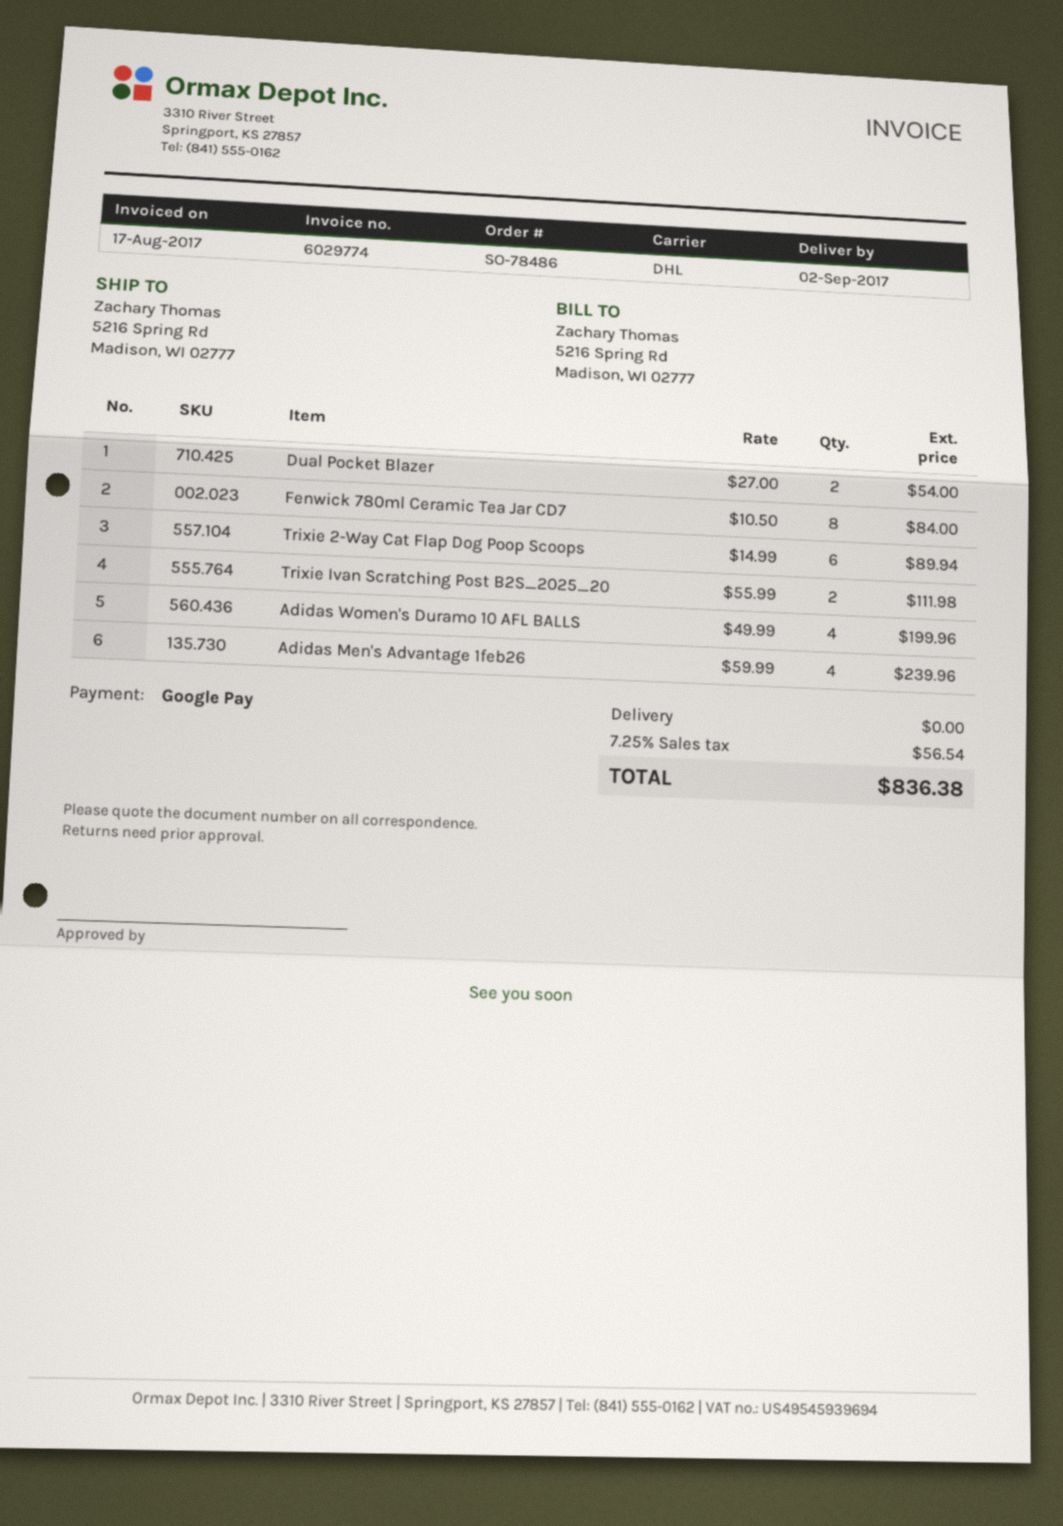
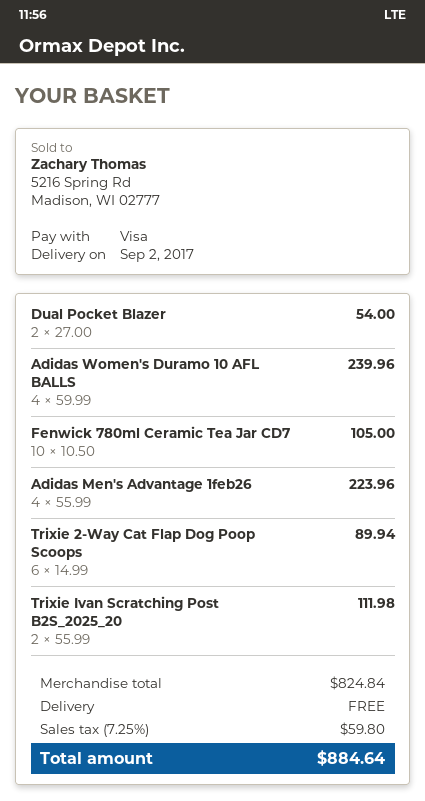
payment method: Google Pay -> Visa
Fenwick 780ml Ceramic Tea Jar CD7: 8 x 10.50 = 84.00 -> 10 x 10.50 = 105.00
Adidas Women's Duramo 10 AFL BALLS: 4 x 49.99 = 199.96 -> 4 x 59.99 = 239.96
Adidas Men's Advantage 1feb26: 4 x 59.99 = 239.96 -> 4 x 55.99 = 223.96
tax: 7.25% = 56.54 -> 7.25% = 59.80
total: 836.38 -> 884.64

